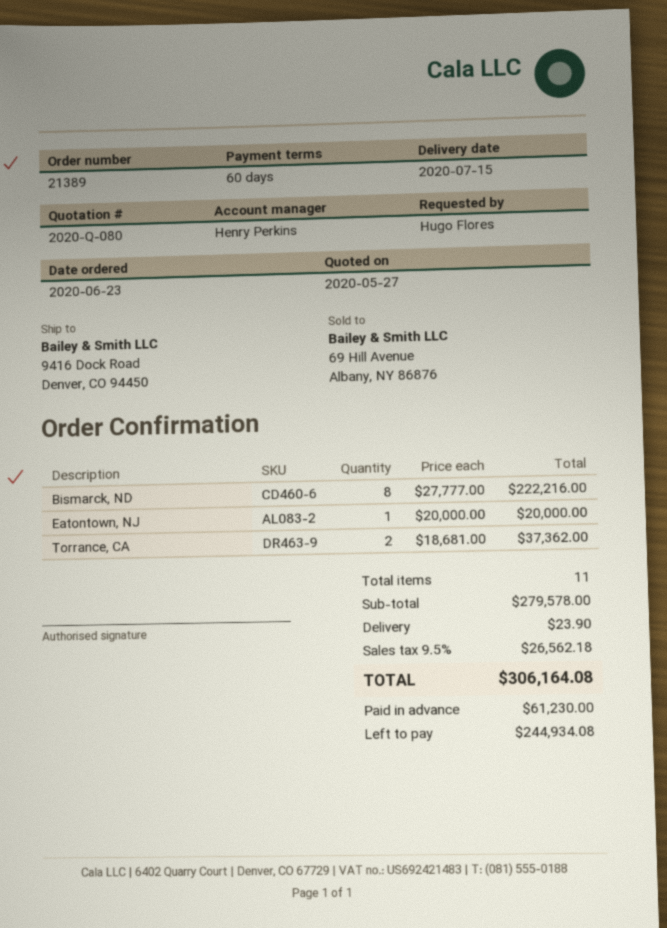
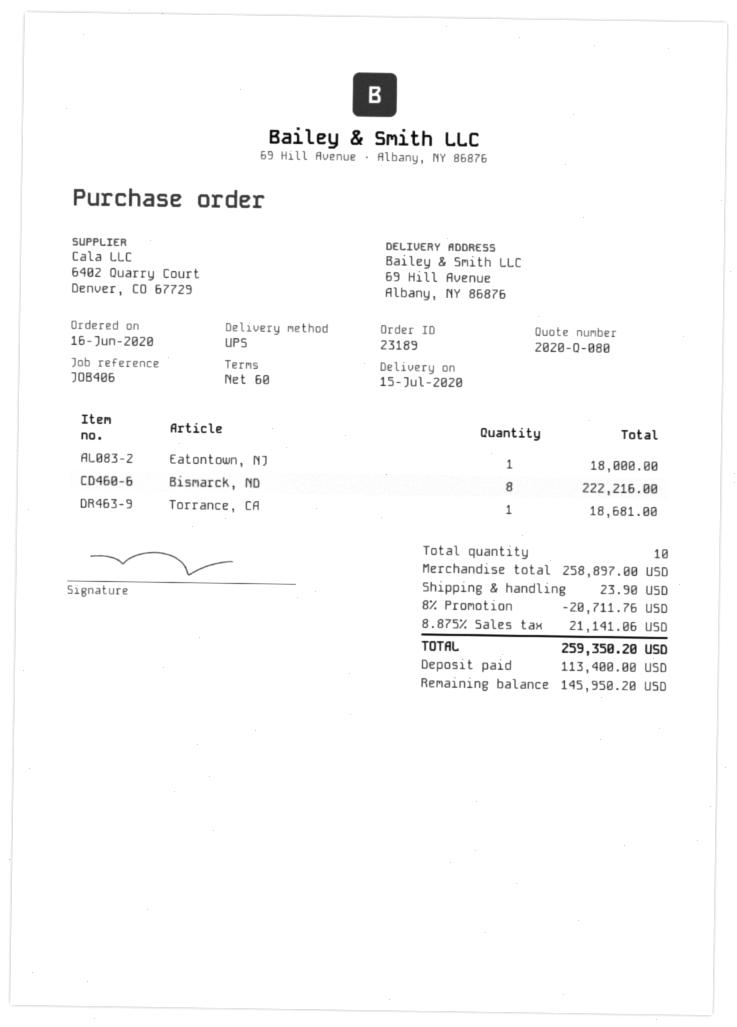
order number: 21389 -> 23189
order date: 2020-06-23 -> 2020-06-16
ship to: 9416 Dock Road, Denver, CO 94450 -> 69 Hill Avenue, Albany, NY 86876
Eatontown, NJ: 1 for 20000.00 -> 1 for 18000.00
Torrance, CA: 2 for 37362.00 -> 1 for 18681.00
total quantity: 11 -> 10
subtotal: 279578.00 -> 258897.00
discount: none -> 8% = 20711.76
tax: 9.5% = 26562.18 -> 8.875% = 21141.06
total: 306164.08 -> 259350.20
deposit: 61230.00 -> 113400.00
balance: 244934.08 -> 145950.20

